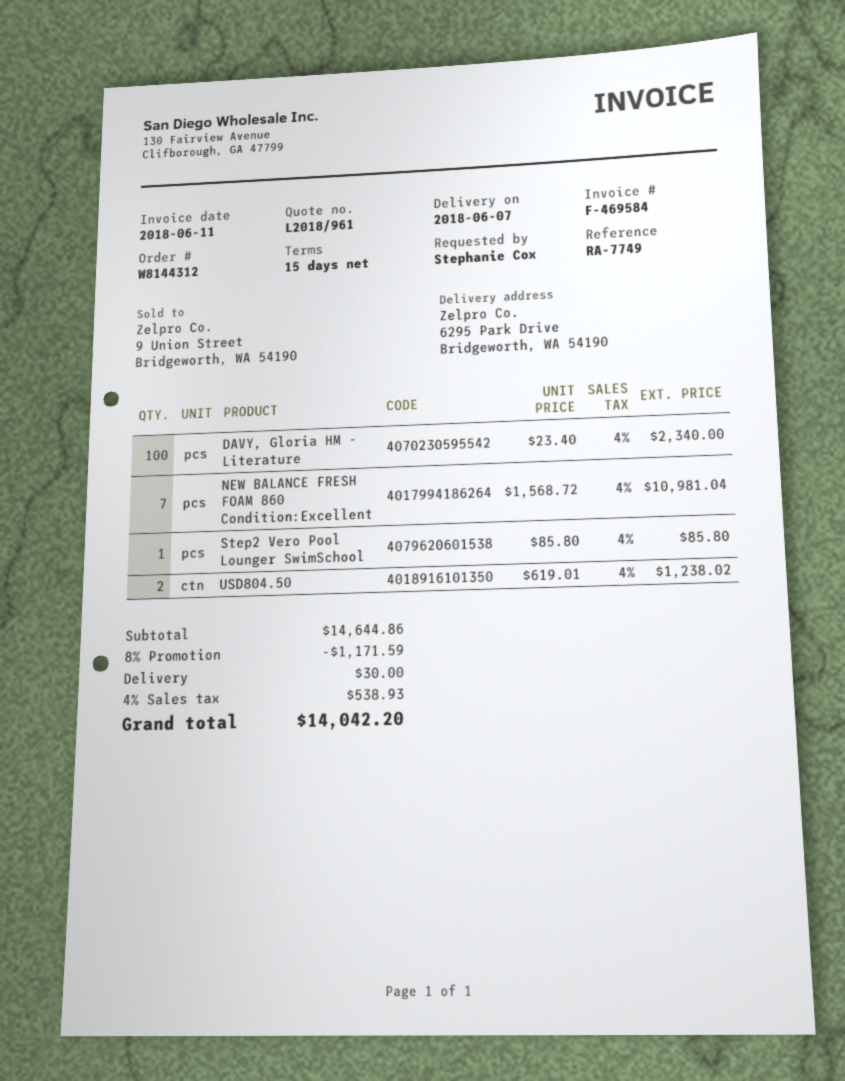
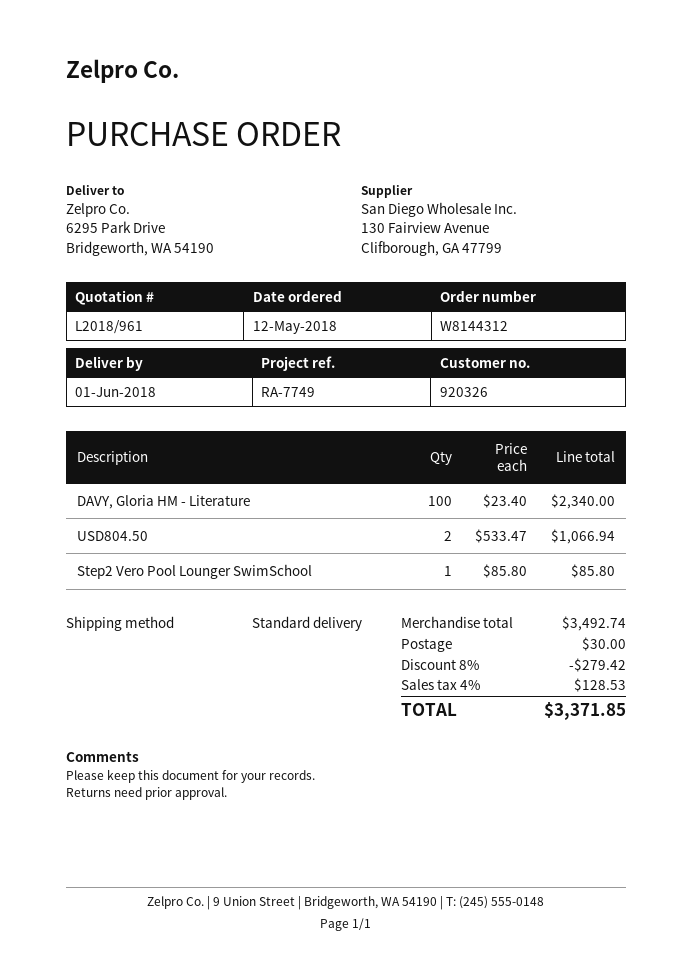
delivery date: 2018-06-07 -> 2018-06-01
NEW BALANCE FRESH FOAM 860 Condition:Excellent: 7 x 1568.72 = 10981.04 -> none
USD804.50: 2 x 619.01 = 1238.02 -> 2 x 533.47 = 1066.94
subtotal: 14644.86 -> 3492.74
discount: 8% = 1171.59 -> 8% = 279.42
tax: 4% = 538.93 -> 4% = 128.53
total: 14042.20 -> 3371.85

